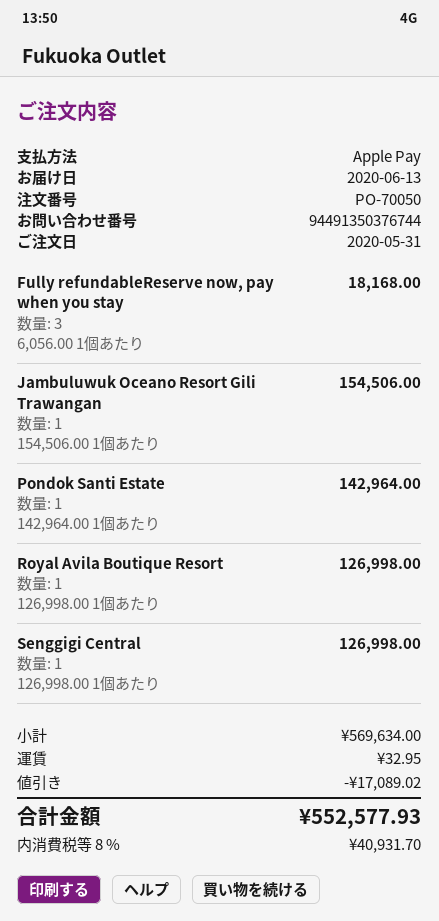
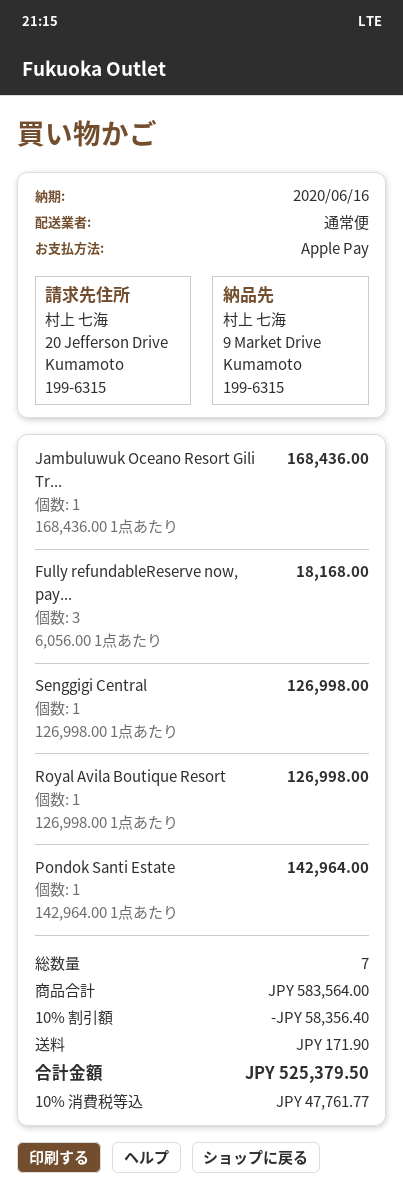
delivery date: 2020-06-13 -> 2020-06-16
Jambuluwuk Oceano Resort Gili Trawangan: 1 x 154506.00 = 154506.00 -> 1 x 168436.00 = 168436.00
subtotal: 569634.00 -> 583564.00
discount: 17089.02 -> 58356.40
shipping: 32.95 -> 171.90
tax: 8% = 40931.70 -> 10% = 47761.77
total: 552577.93 -> 525379.50

